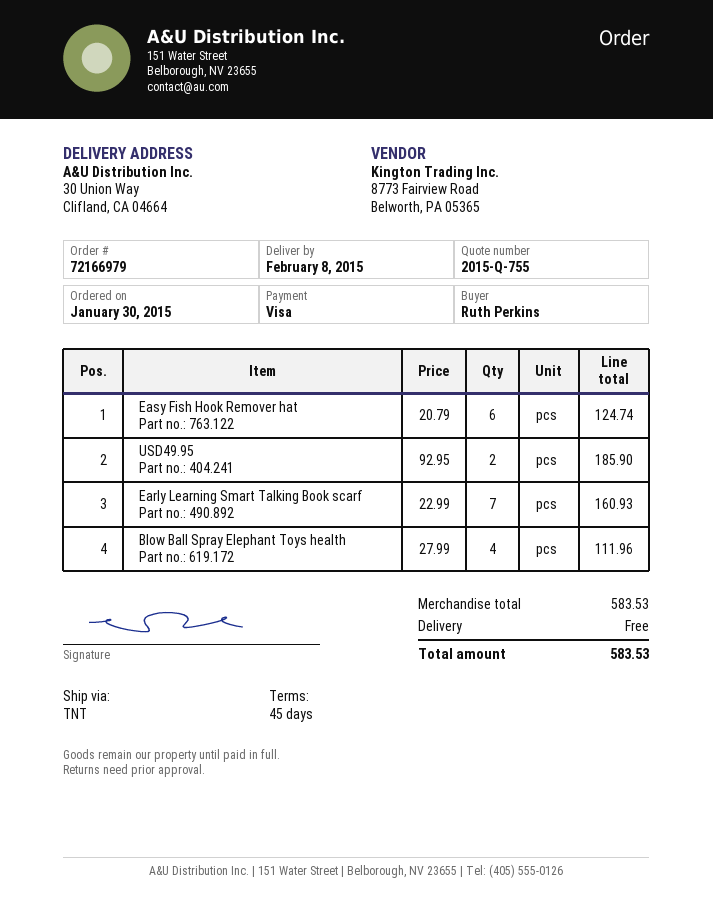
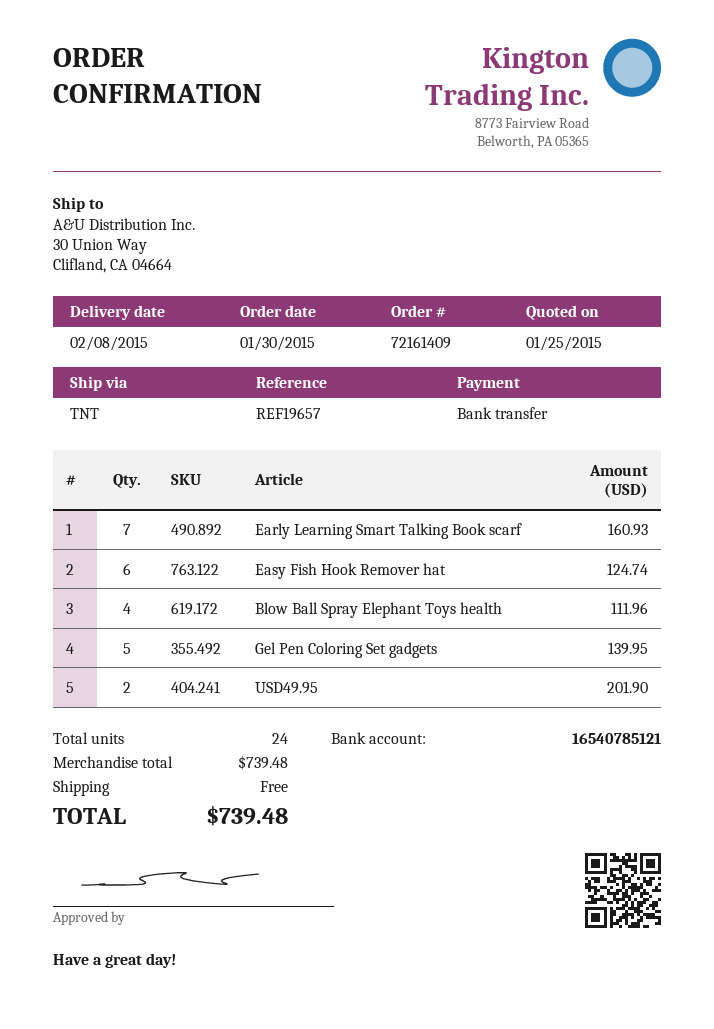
order number: 72166979 -> 72161409
payment method: Visa -> bank transfer
USD49.95: 2 for 185.90 -> 2 for 201.90
Gel Pen Coloring Set gadgets: none -> 5 for 139.95
subtotal: 583.53 -> 739.48
total: 583.53 -> 739.48

